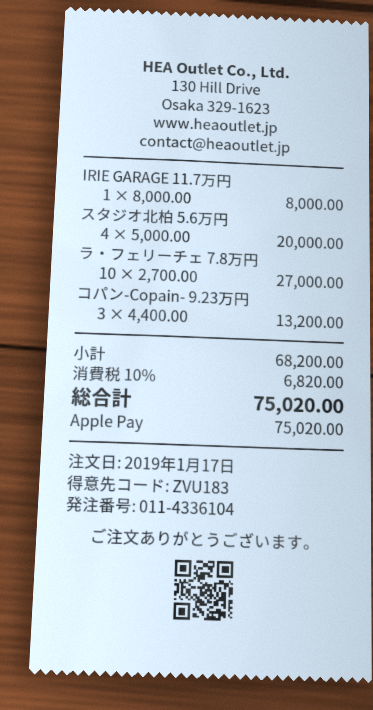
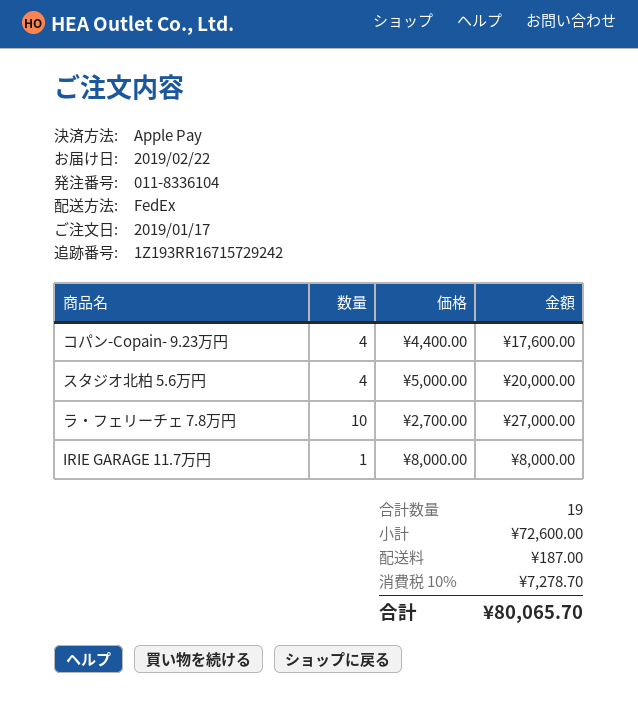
order number: 011-4336104 -> 011-8336104
コパン-Copain- 9.23万円: 3 x 4400.00 = 13200.00 -> 4 x 4400.00 = 17600.00
subtotal: 68200.00 -> 72600.00
shipping: none -> 187.00
tax: 10% = 6820.00 -> 10% = 7278.70
total: 75020.00 -> 80065.70

